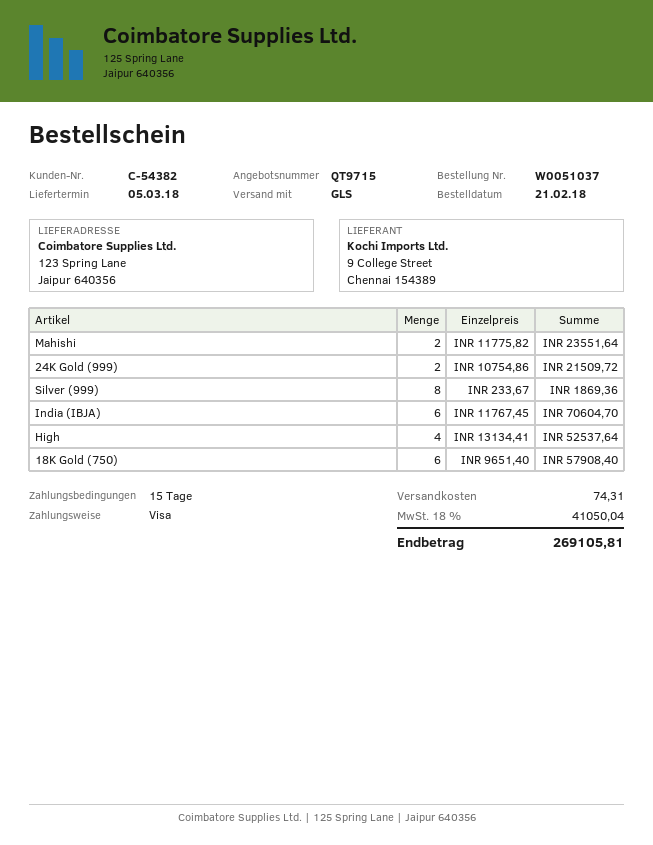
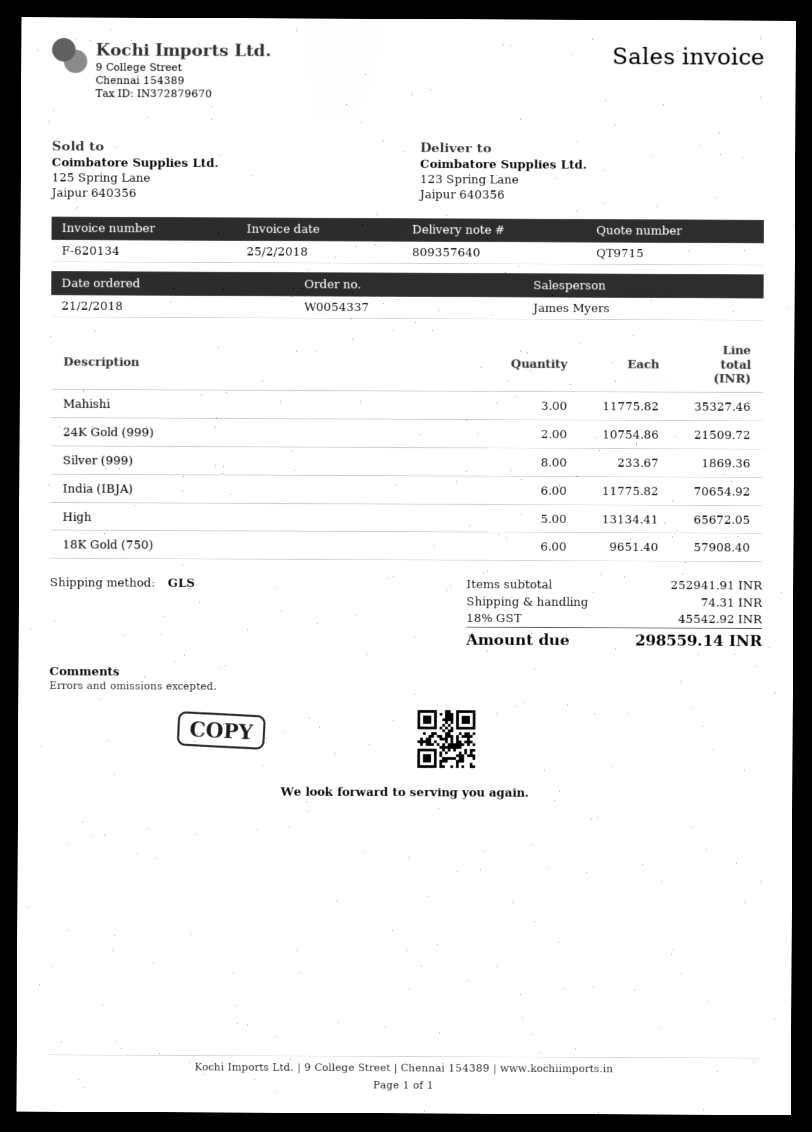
order number: W0051037 -> W0054337
Mahishi: 2 x 11775.82 = 23551.64 -> 3 x 11775.82 = 35327.46
India (IBJA): 6 x 11767.45 = 70604.70 -> 6 x 11775.82 = 70654.92
High: 4 x 13134.41 = 52537.64 -> 5 x 13134.41 = 65672.05
tax: 18% = 41050.04 -> 18% = 45542.92
total: 269105.81 -> 298559.14

